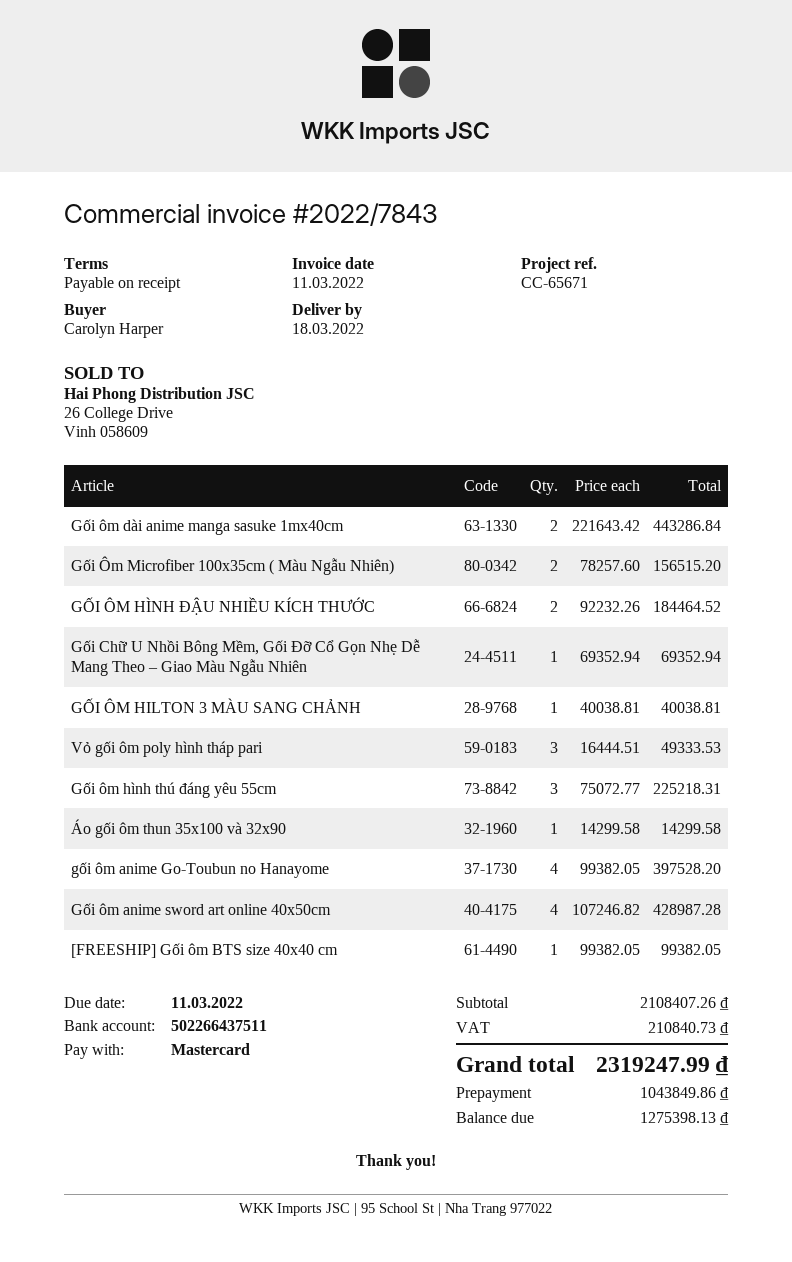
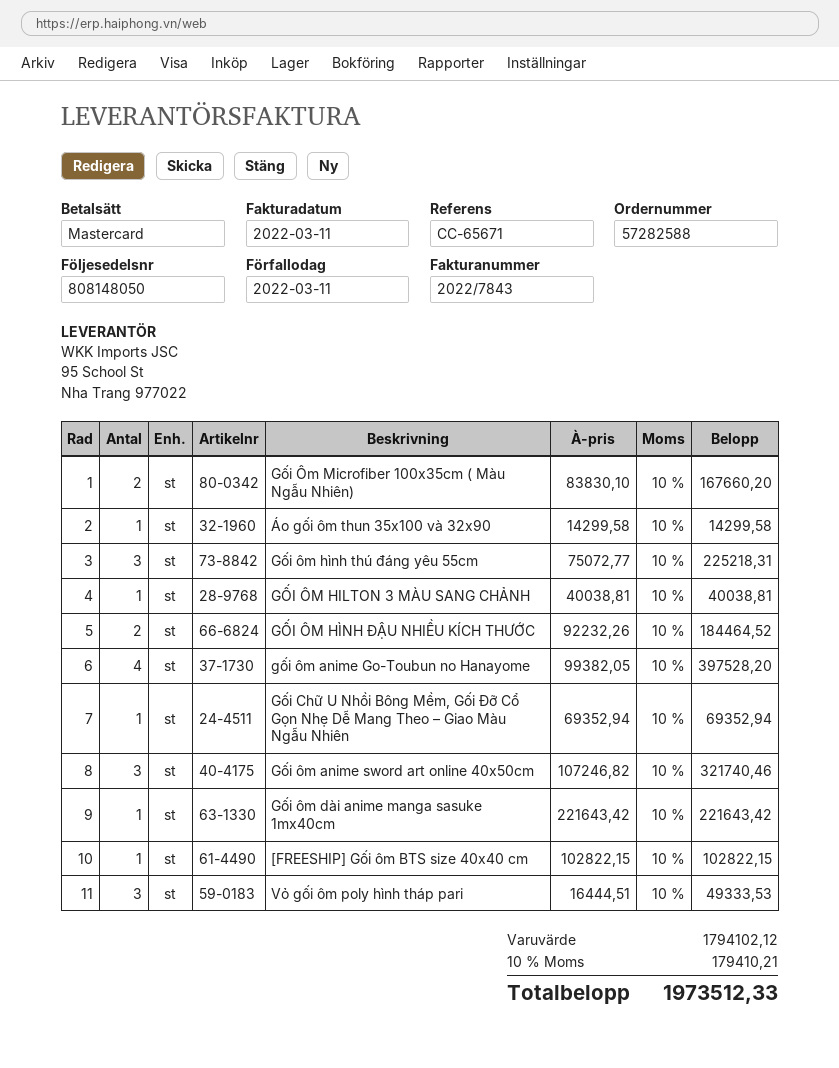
Gối ôm dài anime manga sasuke 1mx40cm: 2 x 221643.42 = 443286.84 -> 1 x 221643.42 = 221643.42
Gối Ôm Microfiber 100x35cm ( Màu Ngẫu Nhiên): 2 x 78257.60 = 156515.20 -> 2 x 83830.10 = 167660.20
Gối ôm anime sword art online 40x50cm: 4 x 107246.82 = 428987.28 -> 3 x 107246.82 = 321740.46
[FREESHIP] Gối ôm BTS size 40x40 cm: 1 x 99382.05 = 99382.05 -> 1 x 102822.15 = 102822.15
subtotal: 2108407.26 -> 1794102.12
tax: 210840.73 -> 179410.21
total: 2319247.99 -> 1973512.33

